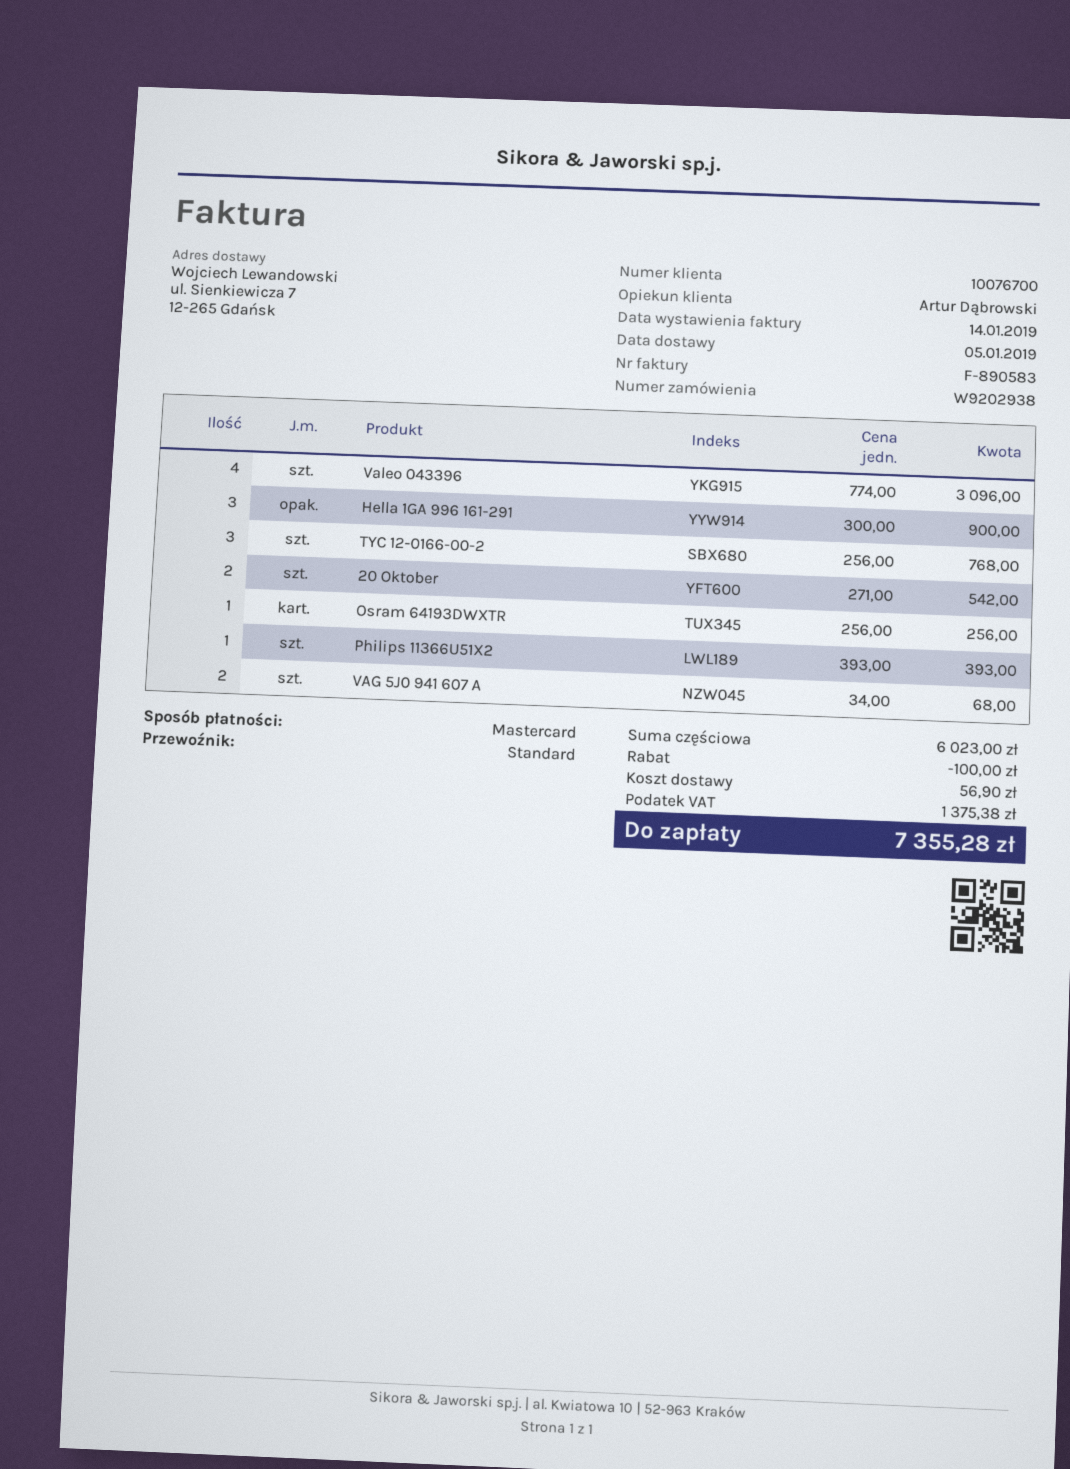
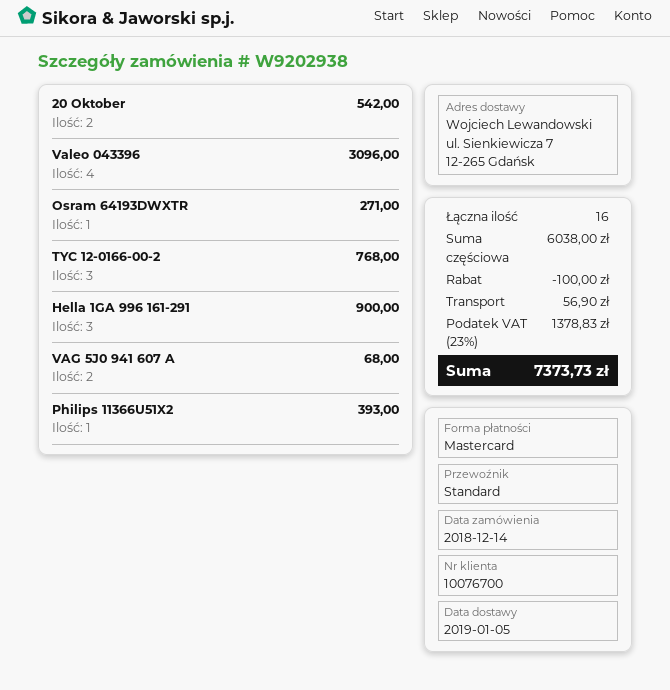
Osram 64193DWXTR: 1 for 256.00 -> 1 for 271.00
subtotal: 6023.00 -> 6038.00
tax: 1375.38 -> 1378.83
total: 7355.28 -> 7373.73

